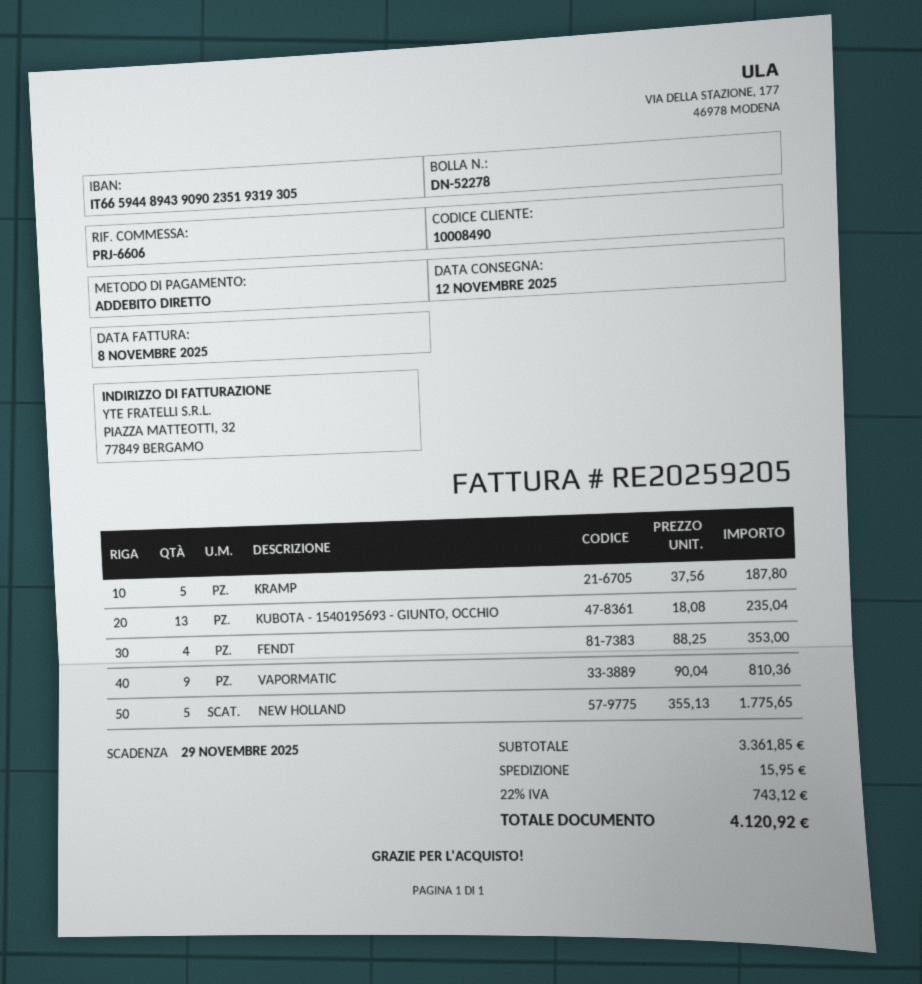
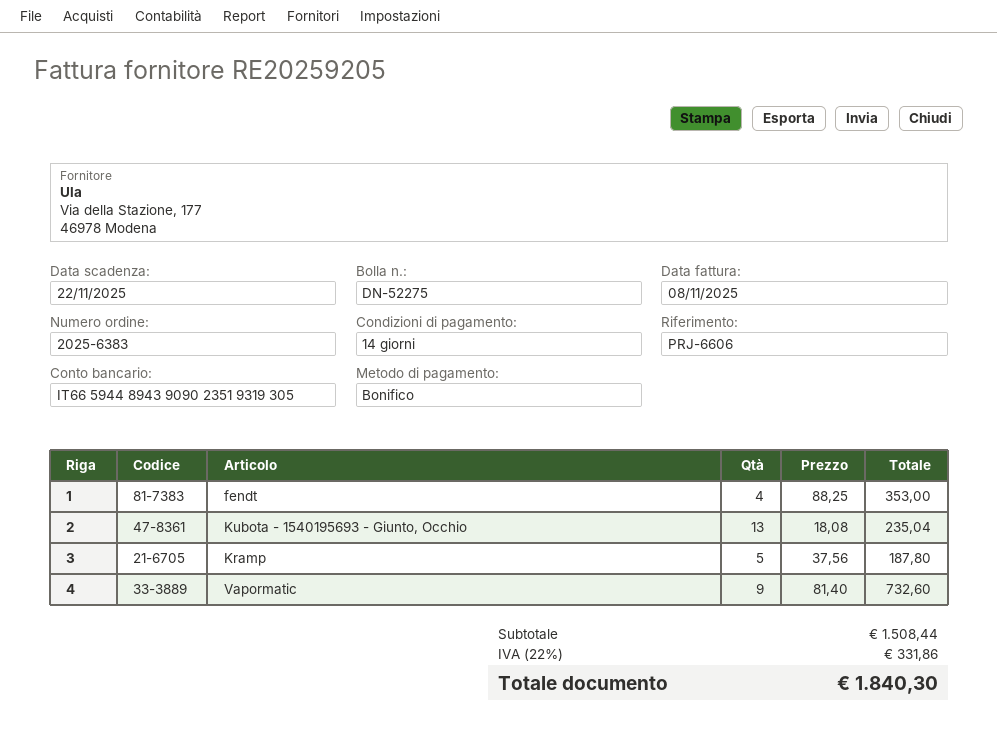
delivery note number: DN-52278 -> DN-52275
due date: 2025-11-29 -> 2025-11-22
payment method: direct debit -> bank transfer
VAPORMATIC: 9 x 90.04 = 810.36 -> 9 x 81.40 = 732.60
NEW HOLLAND: 5 x 355.13 = 1775.65 -> none
subtotal: 3361.85 -> 1508.44
shipping: 15.95 -> none
tax: 22% = 743.12 -> 22% = 331.86
total: 4120.92 -> 1840.30

